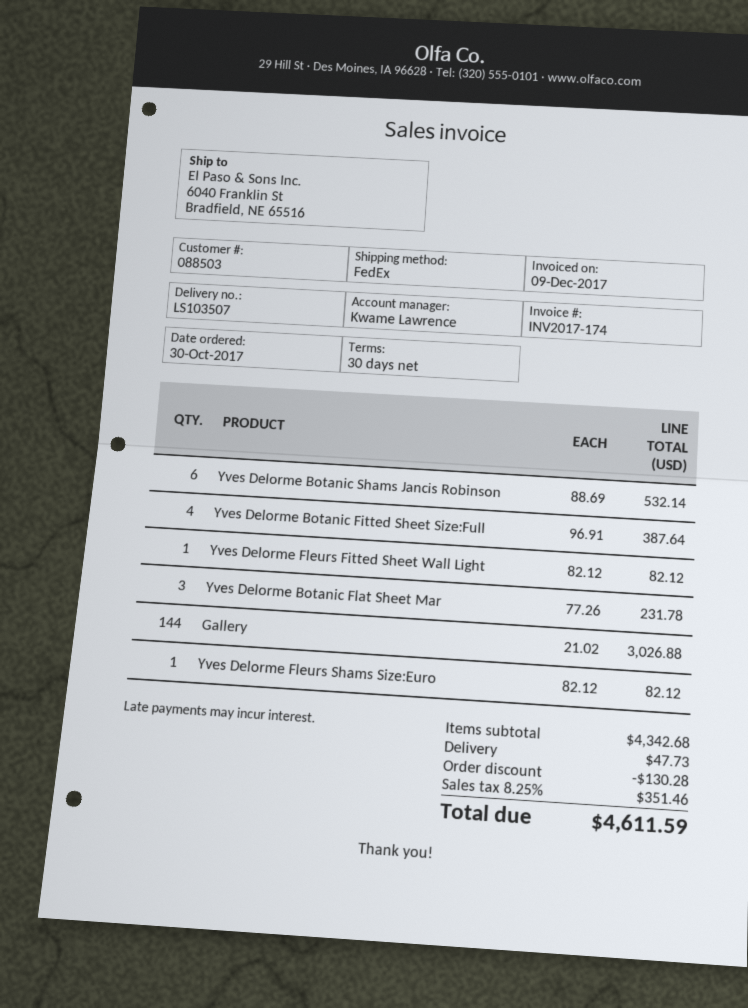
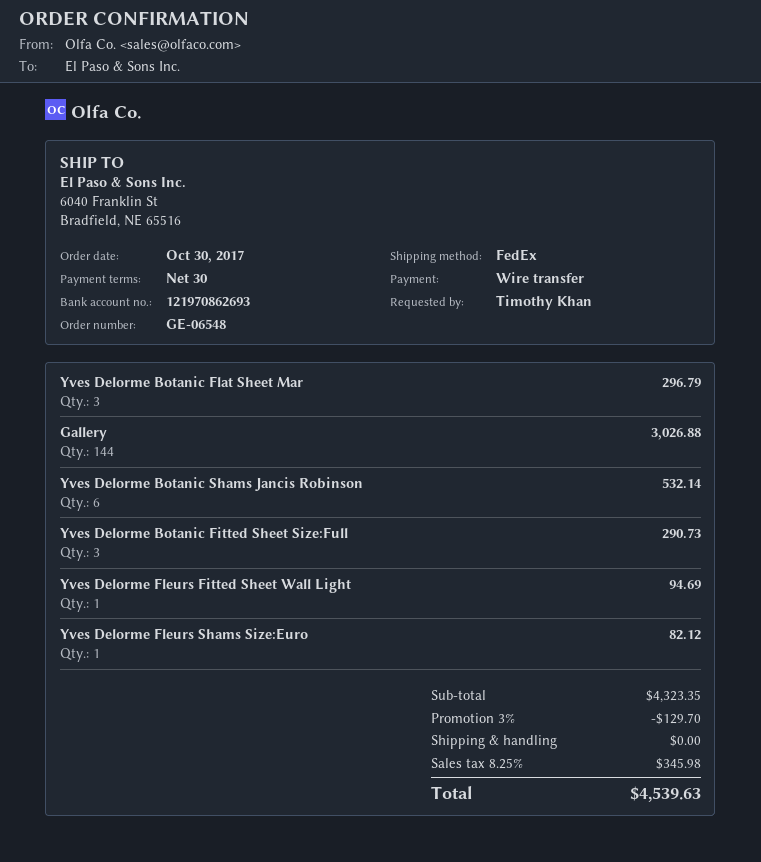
Yves Delorme Botanic Fitted Sheet Size:Full: 4 for 387.64 -> 3 for 290.73
Yves Delorme Fleurs Fitted Sheet Wall Light: 1 for 82.12 -> 1 for 94.69
Yves Delorme Botanic Flat Sheet Mar: 3 for 231.78 -> 3 for 296.79
subtotal: 4342.68 -> 4323.35
discount: 130.28 -> 129.70
shipping: 47.73 -> 0.00
tax: 8.25% = 351.46 -> 8.25% = 345.98
total: 4611.59 -> 4539.63

